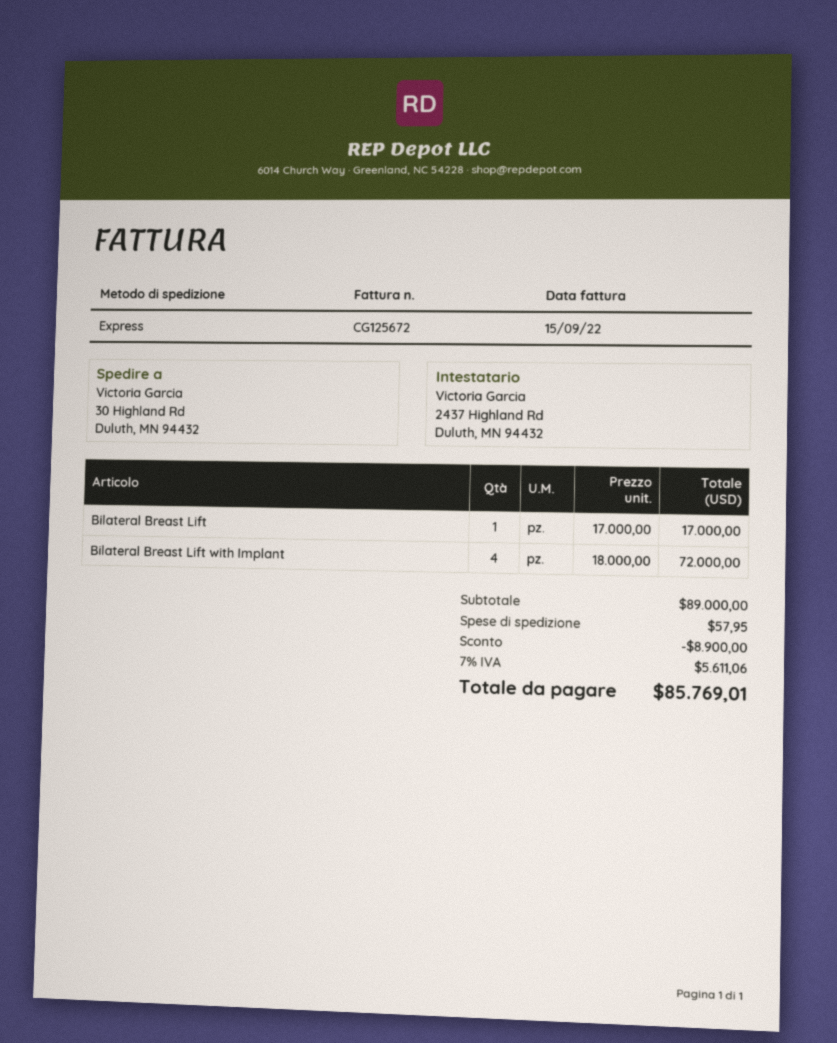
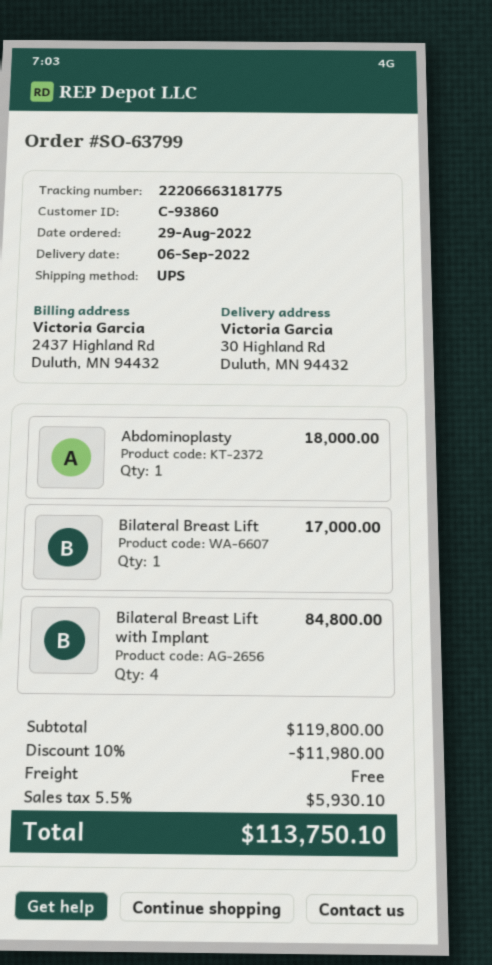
shipping method: express -> UPS
Bilateral Breast Lift with Implant: 4 for 72000.00 -> 4 for 84800.00
Abdominoplasty: none -> 1 for 18000.00
subtotal: 89000.00 -> 119800.00
discount: 8900.00 -> 11980.00
shipping: 57.95 -> 0.00
tax: 7% = 5611.06 -> 5.5% = 5930.10
total: 85769.01 -> 113750.10

